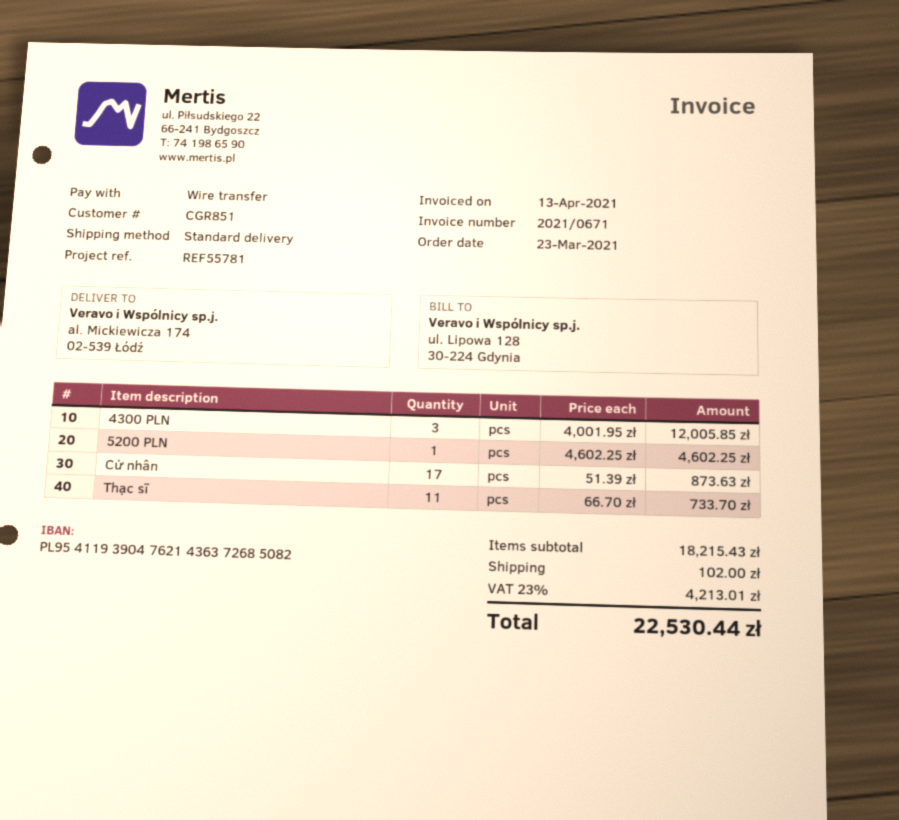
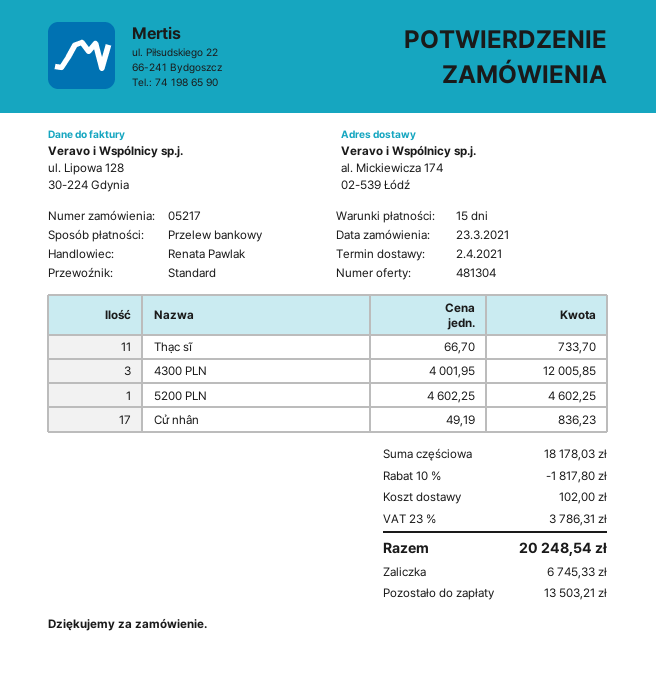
Cử nhân: 17 x 51.39 = 873.63 -> 17 x 49.19 = 836.23
subtotal: 18215.43 -> 18178.03
discount: none -> 10% = 1817.80
tax: 23% = 4213.01 -> 23% = 3786.31
total: 22530.44 -> 20248.54

